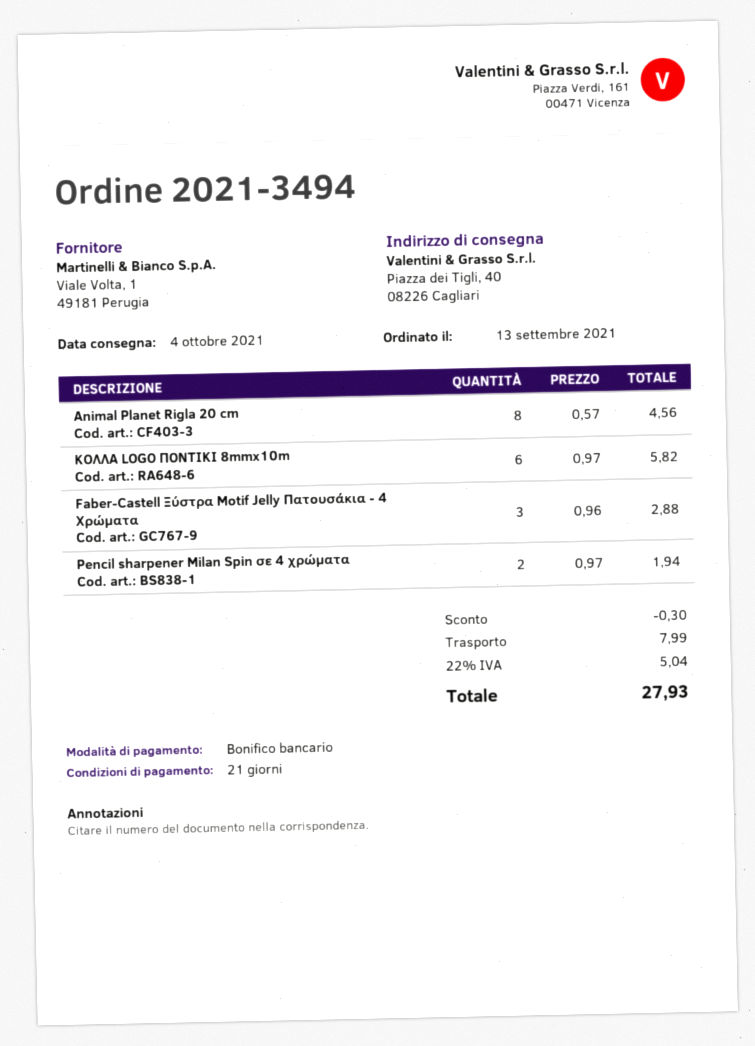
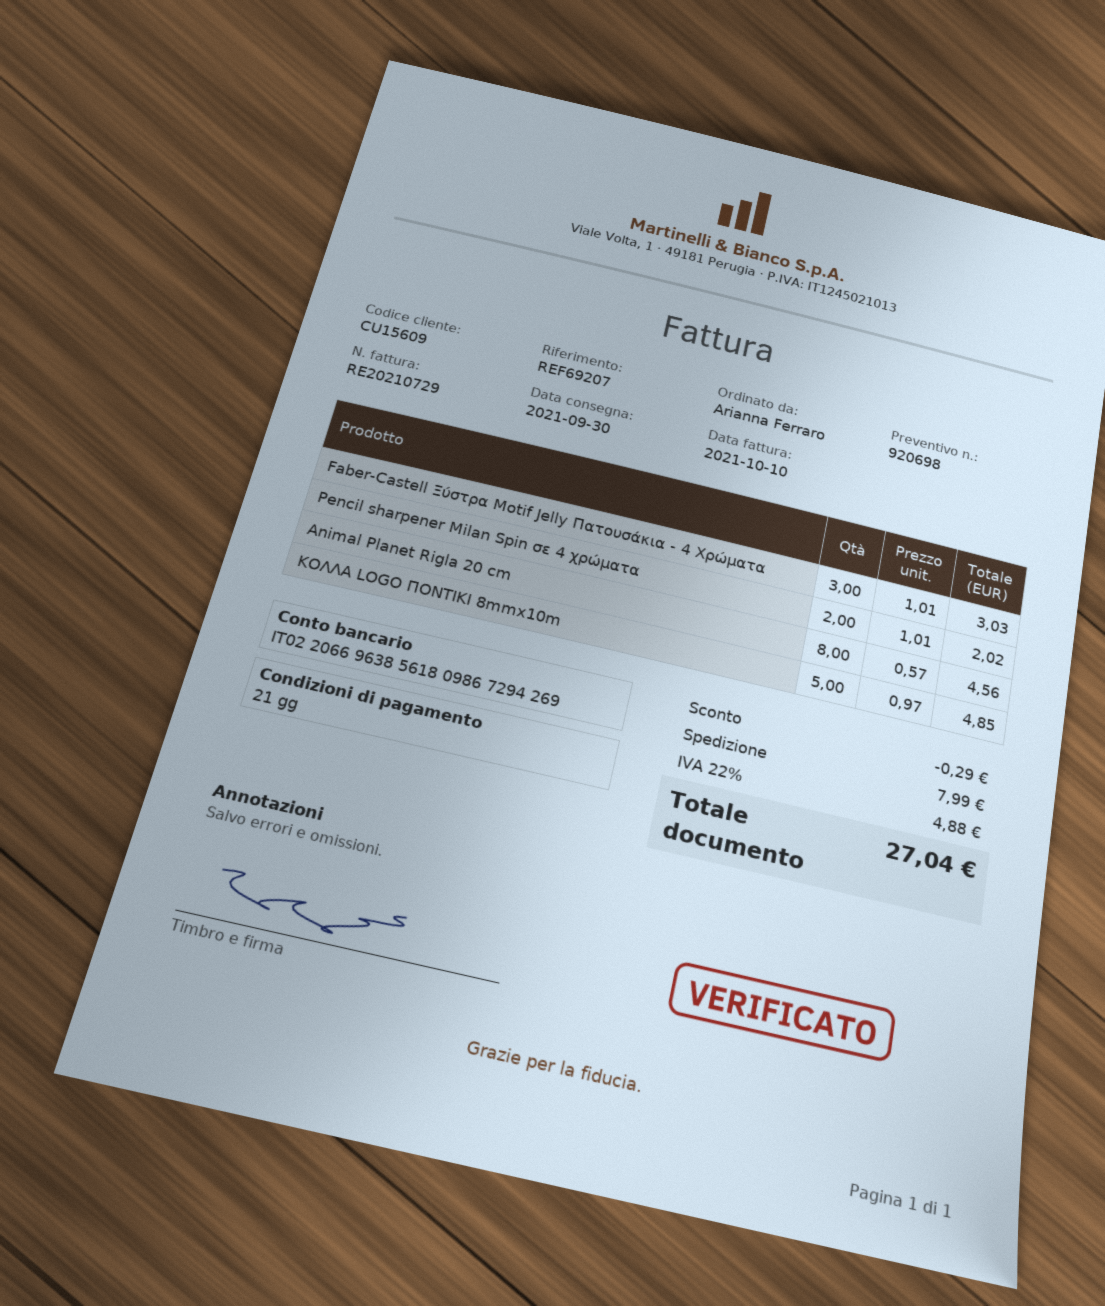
delivery date: 2021-10-04 -> 2021-09-30
ΚΟΛΛΑ LOGO ΠΟΝΤΙΚΙ 8mmx10m: 6 x 0.97 = 5.82 -> 5 x 0.97 = 4.85
Faber-Castell Ξύστρα Motif Jelly Πατουσάκια - 4 Χρώματα: 3 x 0.96 = 2.88 -> 3 x 1.01 = 3.03
Pencil sharpener Milan Spin σε 4 χρώματα: 2 x 0.97 = 1.94 -> 2 x 1.01 = 2.02
discount: 0.30 -> 0.29
tax: 22% = 5.04 -> 22% = 4.88
total: 27.93 -> 27.04

